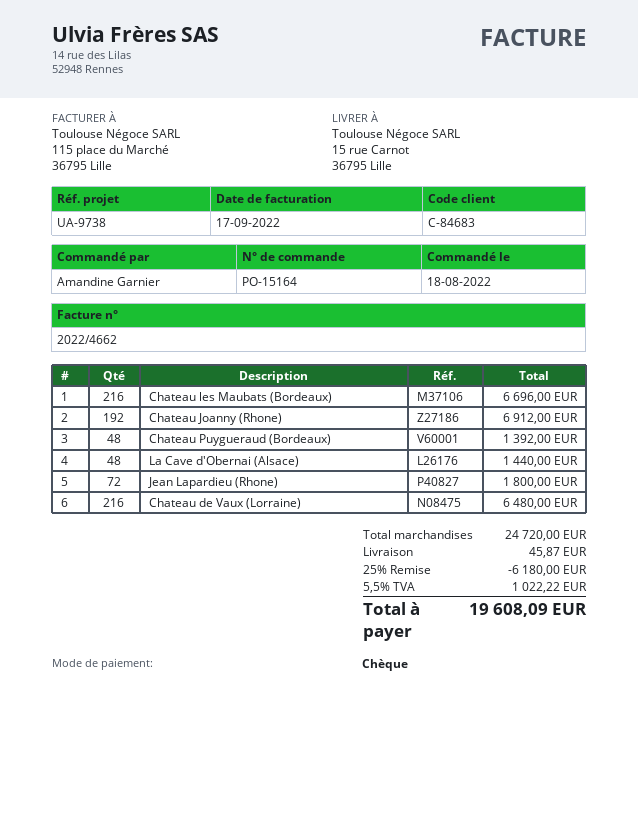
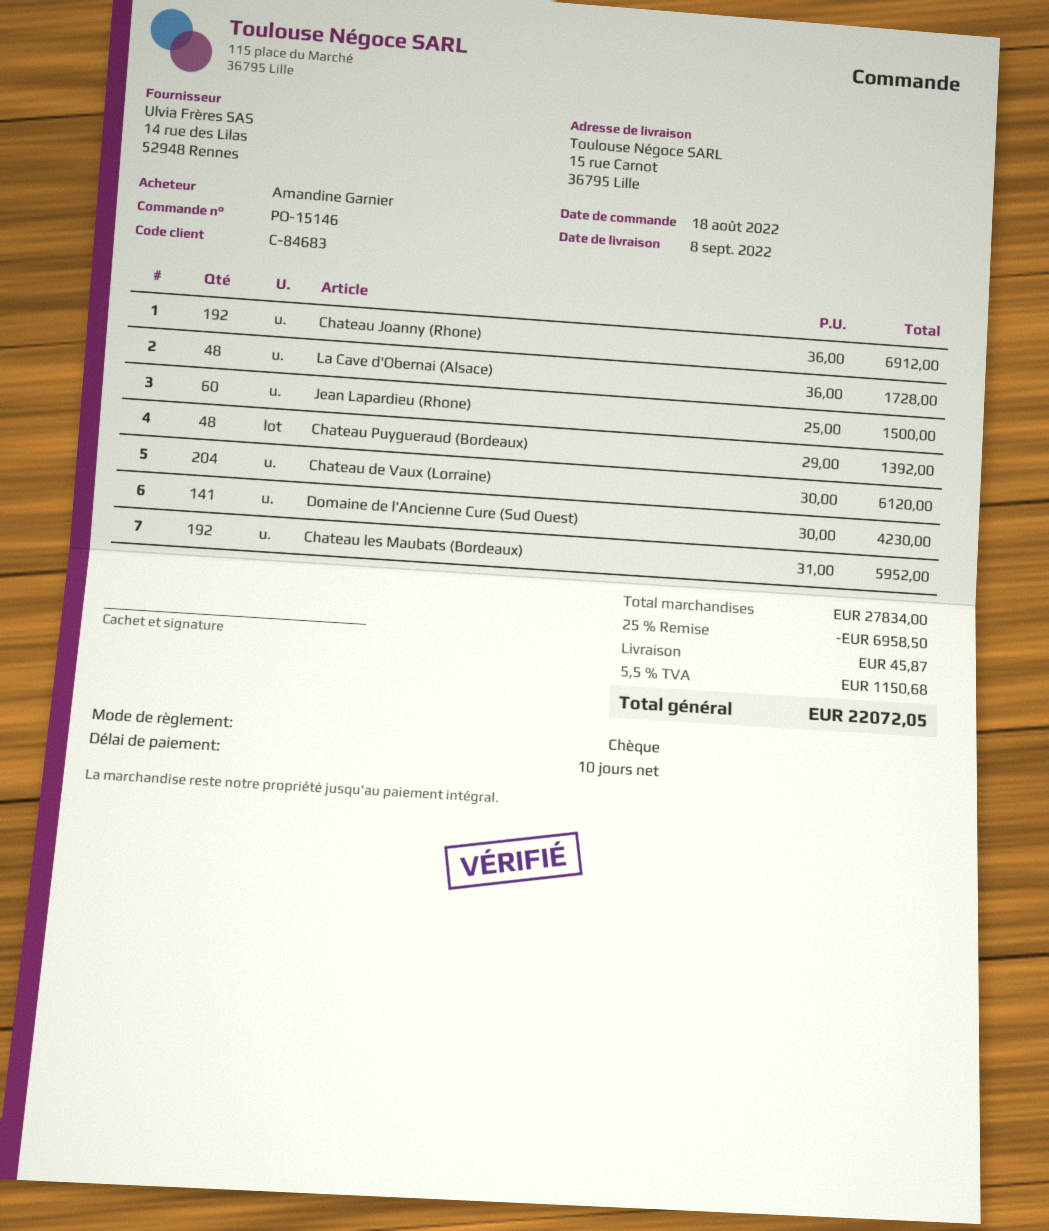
order number: PO-15164 -> PO-15146
Chateau les Maubats (Bordeaux): 216 for 6696.00 -> 192 for 5952.00
La Cave d'Obernai (Alsace): 48 for 1440.00 -> 48 for 1728.00
Jean Lapardieu (Rhone): 72 for 1800.00 -> 60 for 1500.00
Chateau de Vaux (Lorraine): 216 for 6480.00 -> 204 for 6120.00
Domaine de l'Ancienne Cure (Sud Ouest): none -> 141 for 4230.00
subtotal: 24720.00 -> 27834.00
discount: 25% = 6180.00 -> 25% = 6958.50
tax: 5.5% = 1022.22 -> 5.5% = 1150.68
total: 19608.09 -> 22072.05

